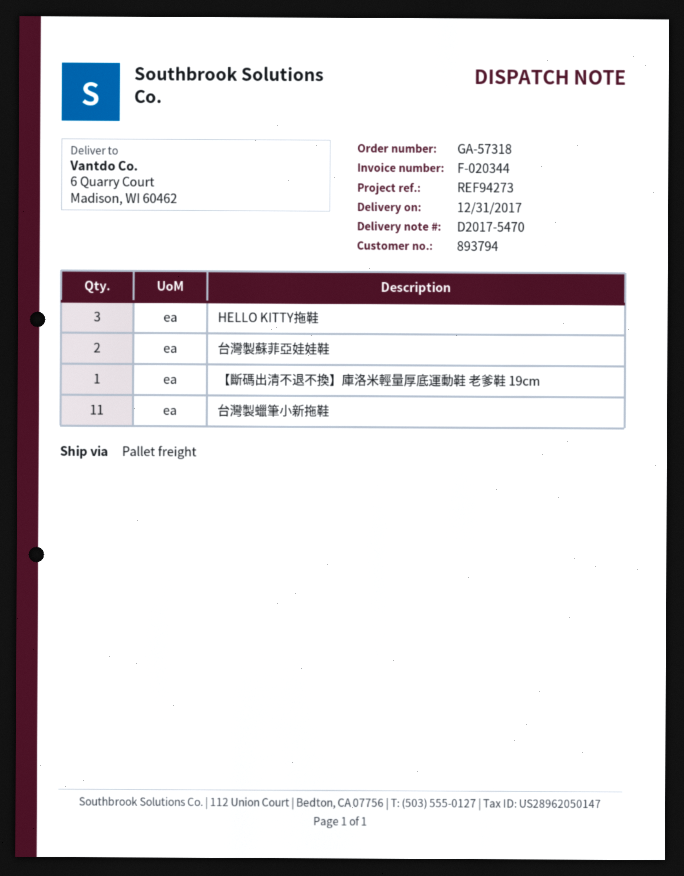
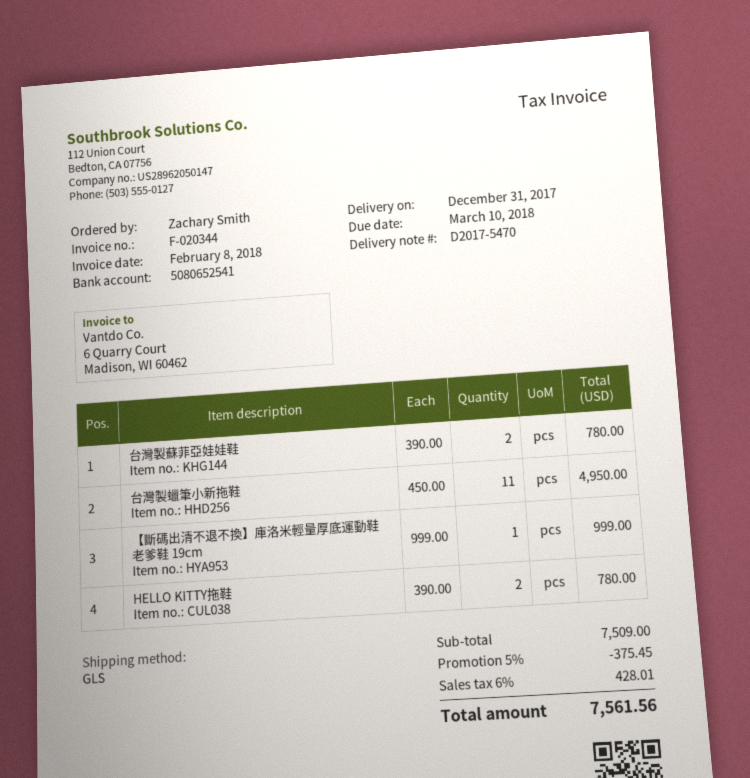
shipping method: pallet freight -> GLS
HELLO KITTY拖鞋: 3 -> 2

